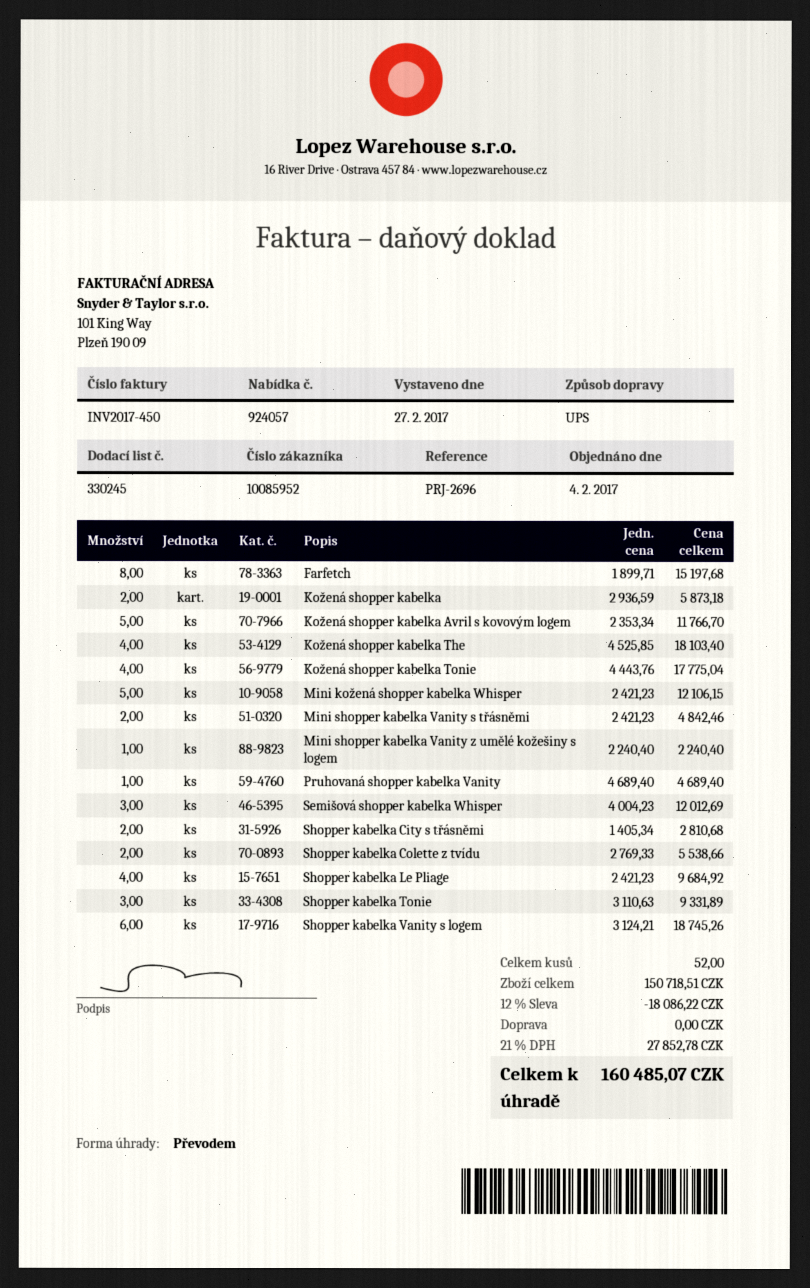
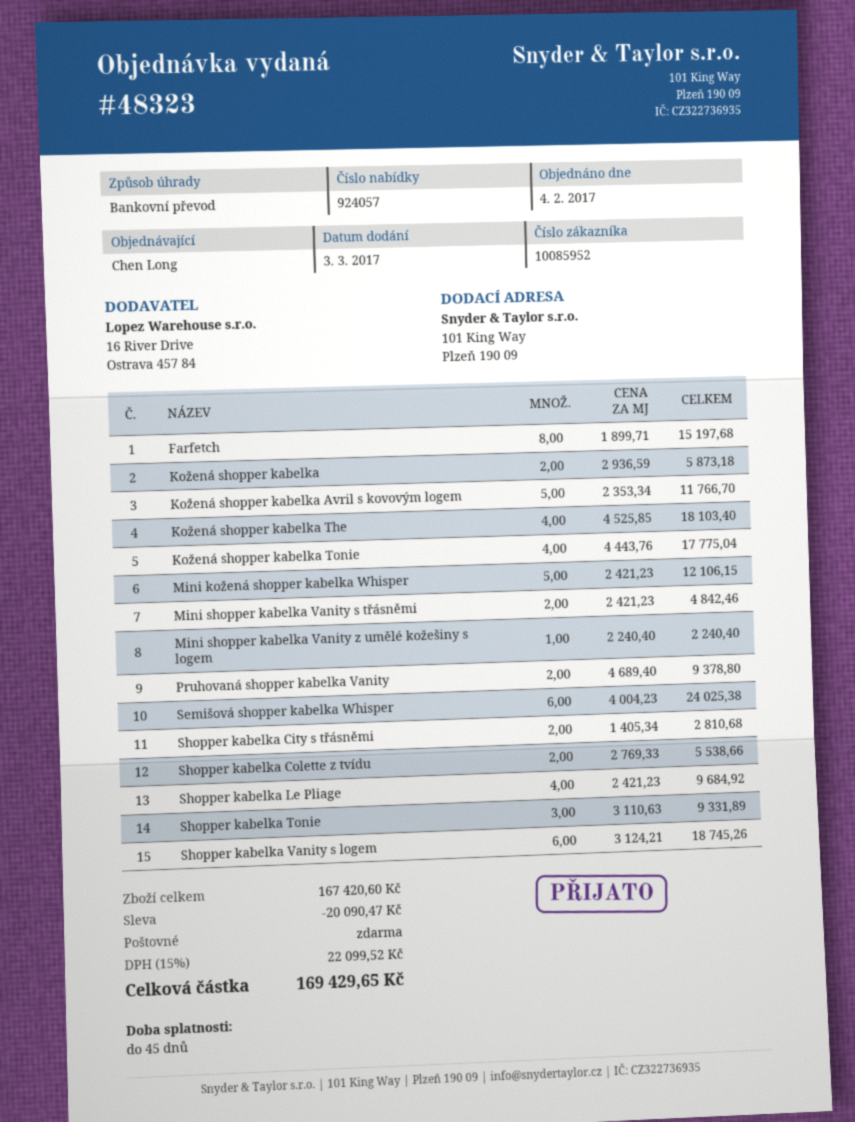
Pruhovaná shopper kabelka Vanity: 1 x 4689.40 = 4689.40 -> 2 x 4689.40 = 9378.80
Semišová shopper kabelka Whisper: 3 x 4004.23 = 12012.69 -> 6 x 4004.23 = 24025.38
subtotal: 150718.51 -> 167420.60
discount: 18086.22 -> 20090.47
tax: 21% = 27852.78 -> 15% = 22099.52
total: 160485.07 -> 169429.65

